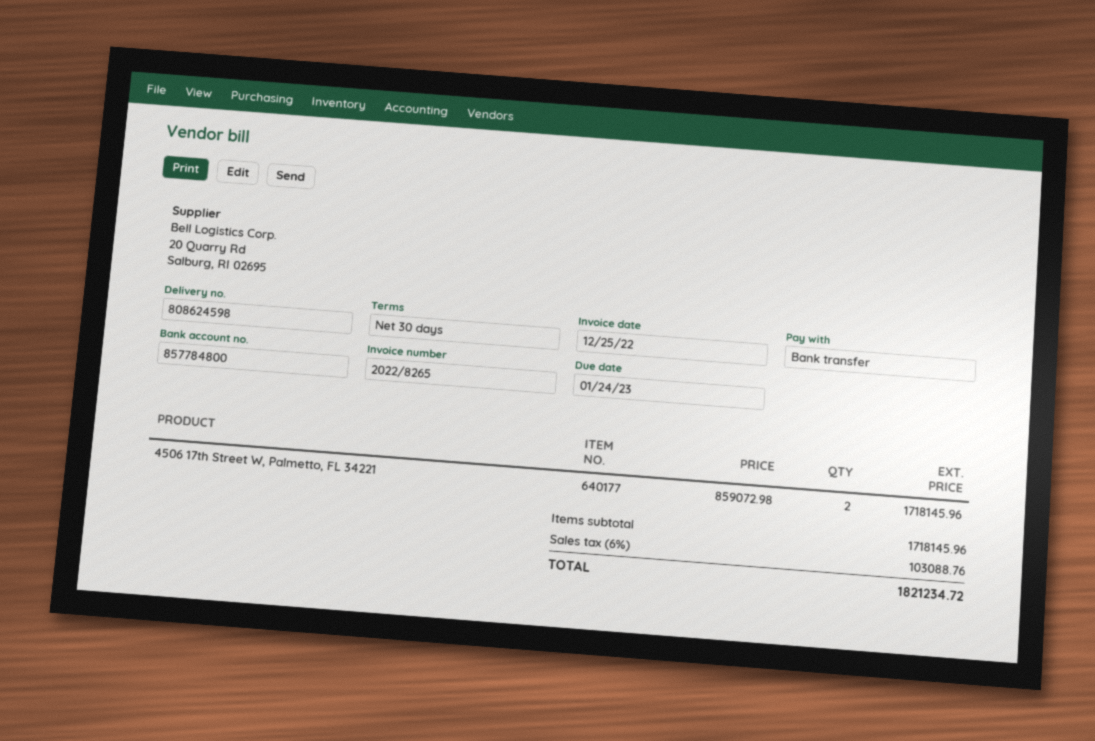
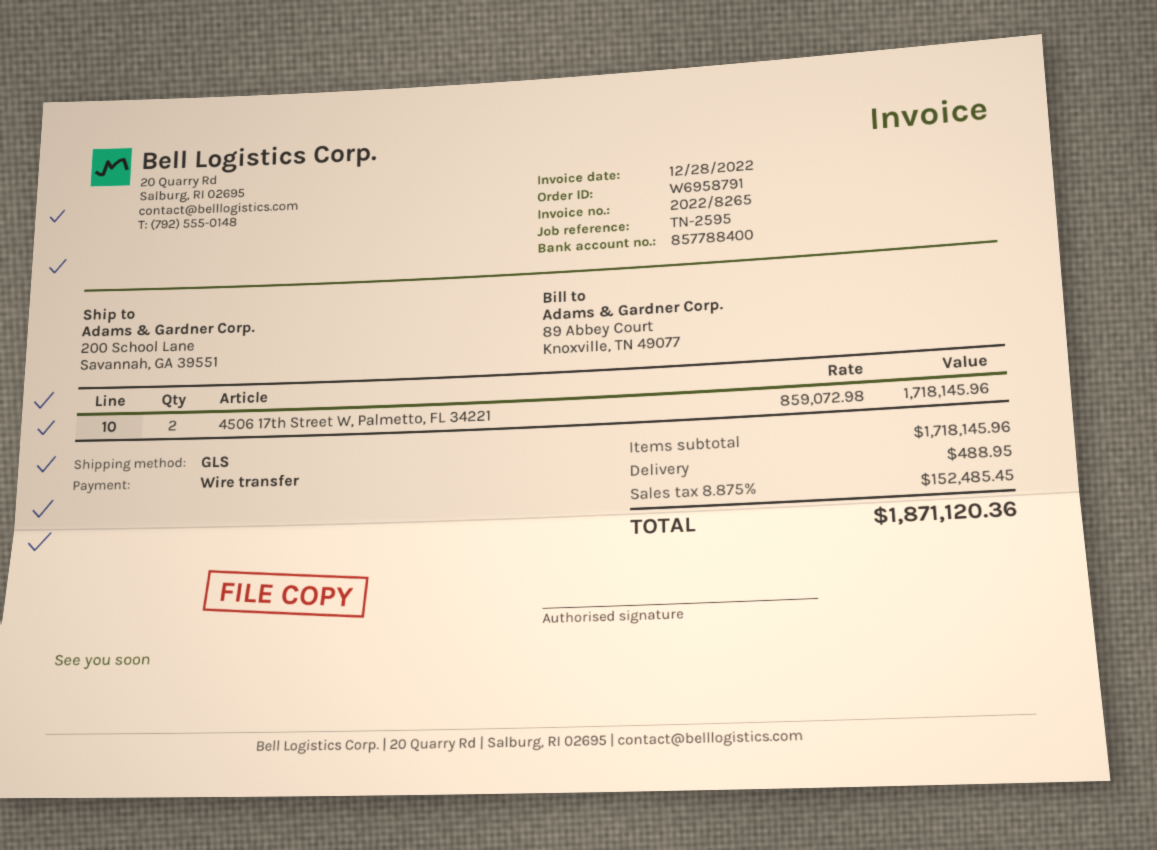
invoice date: 2022-12-25 -> 2022-12-28
bank account: 857784800 -> 857788400
shipping: none -> 488.95
tax: 6% = 103088.76 -> 8.875% = 152485.45
total: 1821234.72 -> 1871120.36

